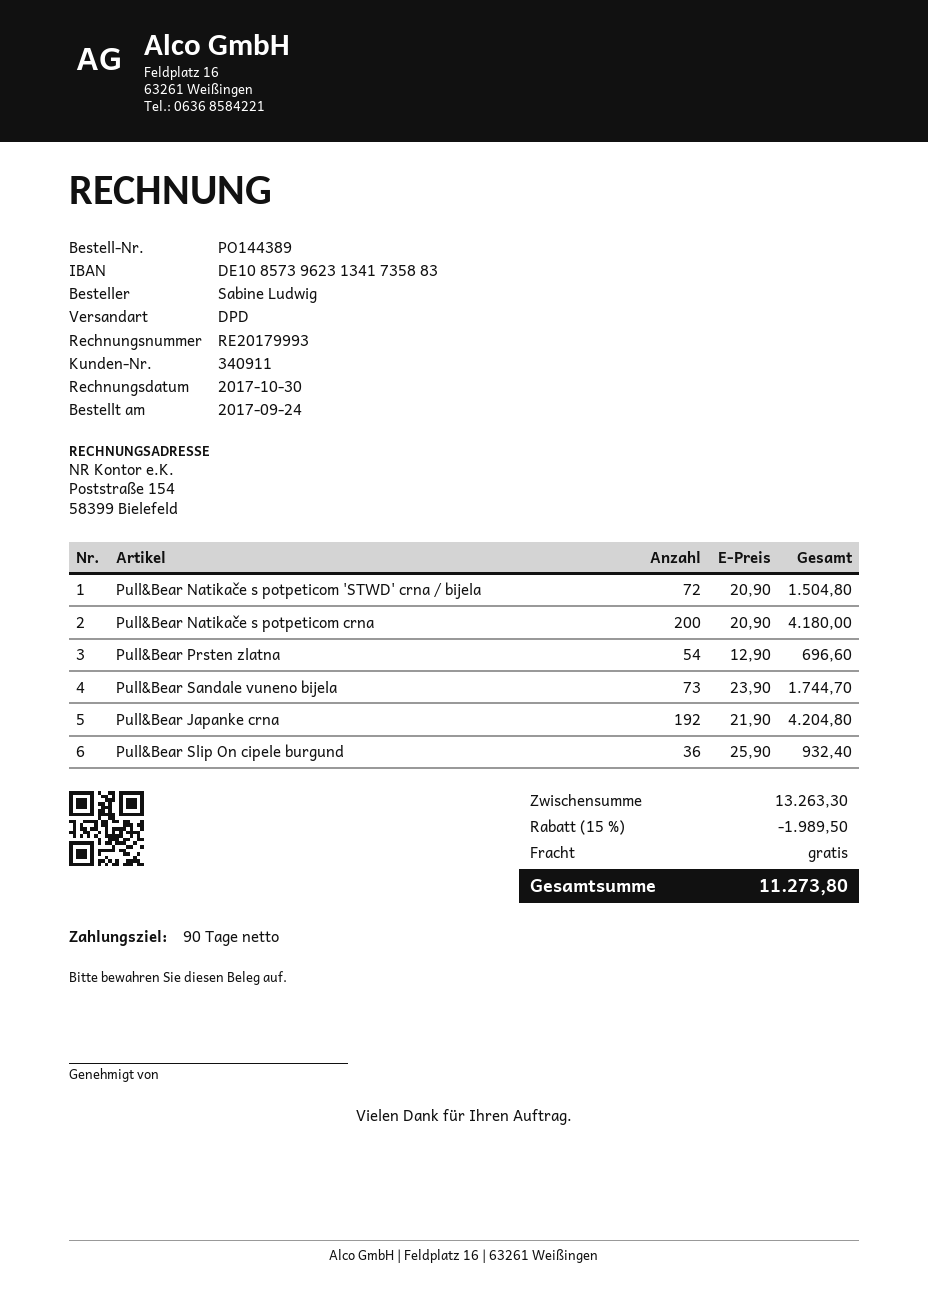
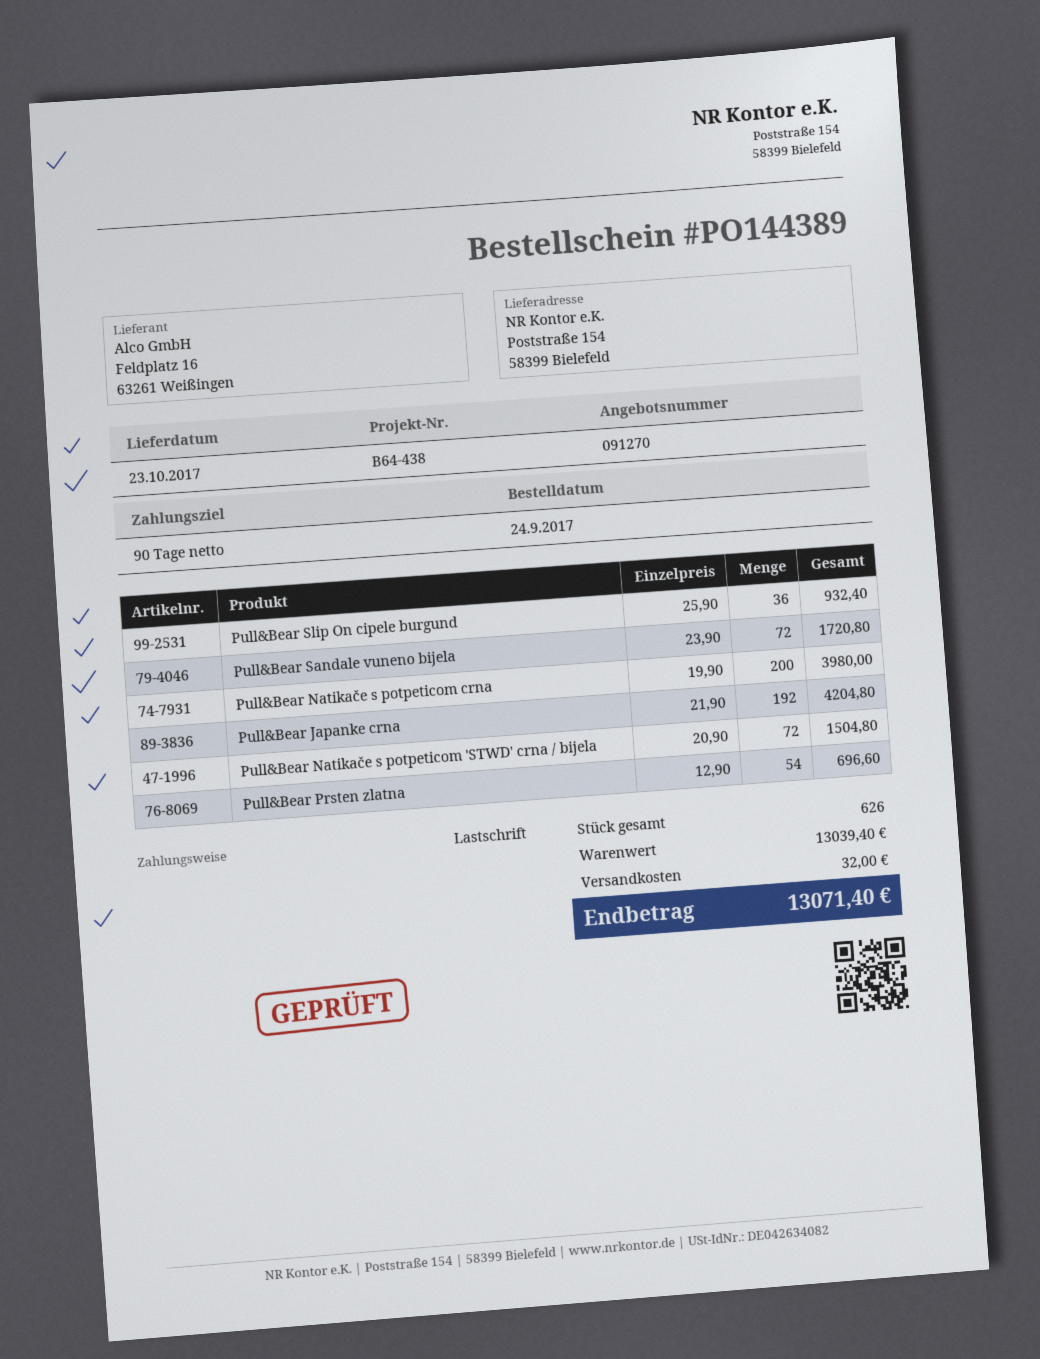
Pull&Bear Natikače s potpeticom crna: 200 x 20.90 = 4180.00 -> 200 x 19.90 = 3980.00
Pull&Bear Sandale vuneno bijela: 73 x 23.90 = 1744.70 -> 72 x 23.90 = 1720.80
subtotal: 13263.30 -> 13039.40
discount: 15% = 1989.50 -> none
shipping: 0.00 -> 32.00
total: 11273.80 -> 13071.40

